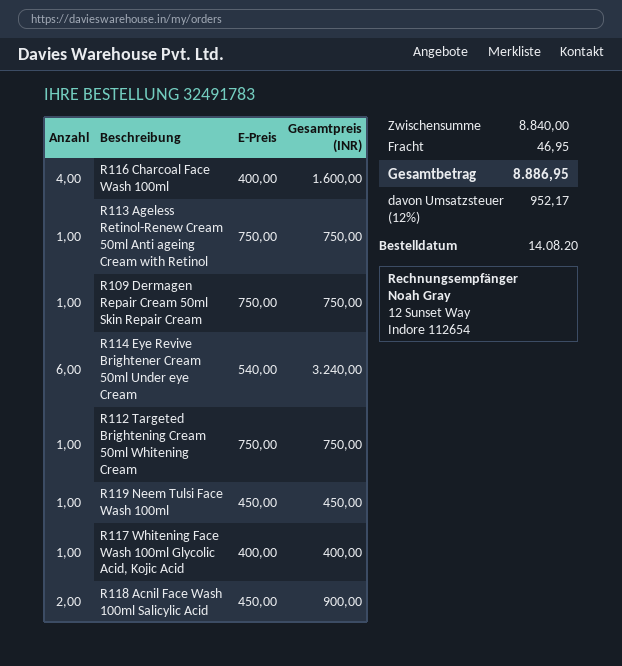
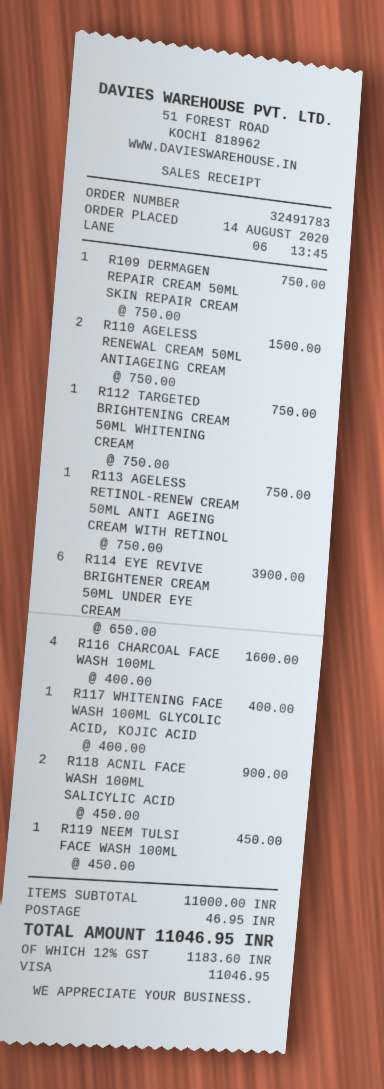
R114 Eye Revive Brightener Cream 50ml Under eye Cream: 6 x 540.00 = 3240.00 -> 6 x 650.00 = 3900.00
R110 AGELESS RENEWAL CREAM 50ML ANTIAGEING CREAM: none -> 2 x 750.00 = 1500.00
subtotal: 8840.00 -> 11000.00
tax: 12% = 952.17 -> 12% = 1183.60
total: 8886.95 -> 11046.95

